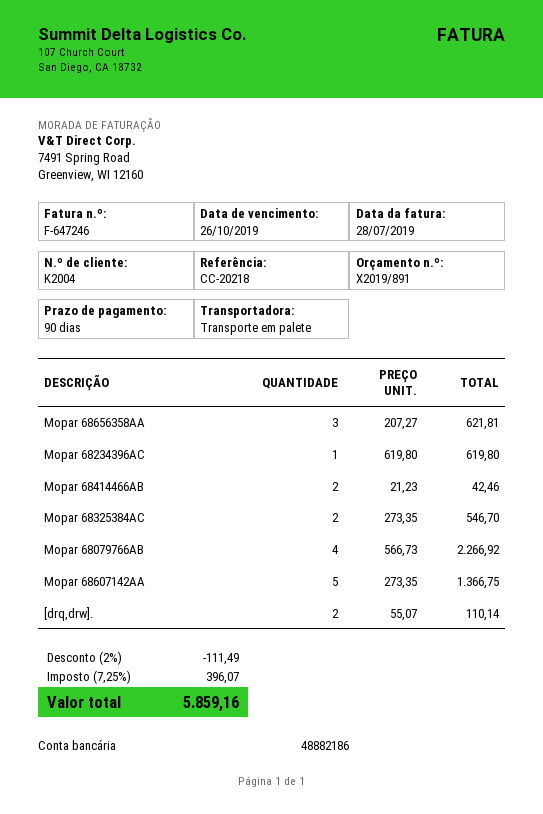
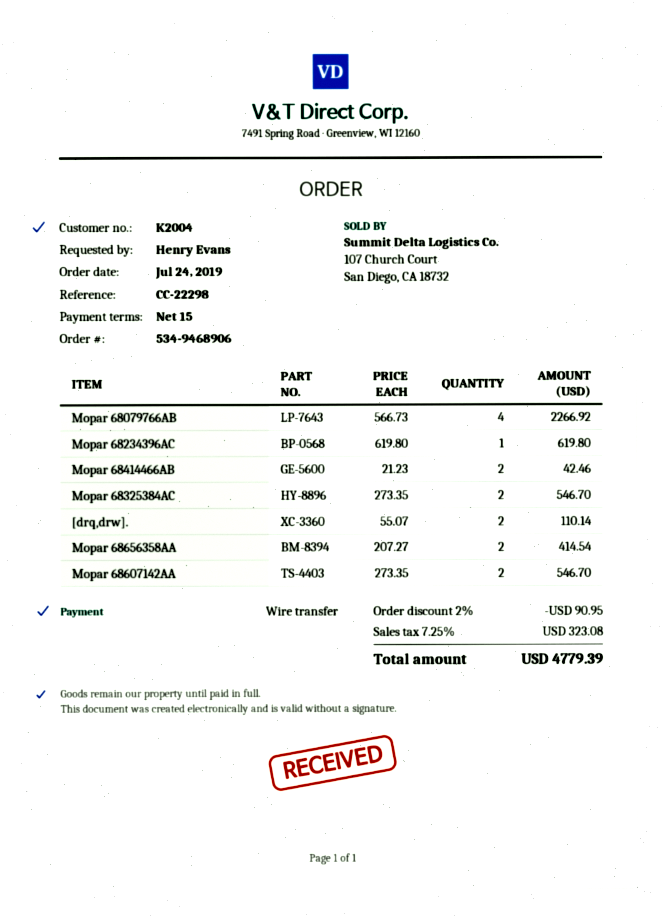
payment terms: 90 days -> 15 days
reference: CC-20218 -> CC-22298
Mopar 68656358AA: 3 x 207.27 = 621.81 -> 2 x 207.27 = 414.54
Mopar 68607142AA: 5 x 273.35 = 1366.75 -> 2 x 273.35 = 546.70
discount: 2% = 111.49 -> 2% = 90.95
tax: 7.25% = 396.07 -> 7.25% = 323.08
total: 5859.16 -> 4779.39

